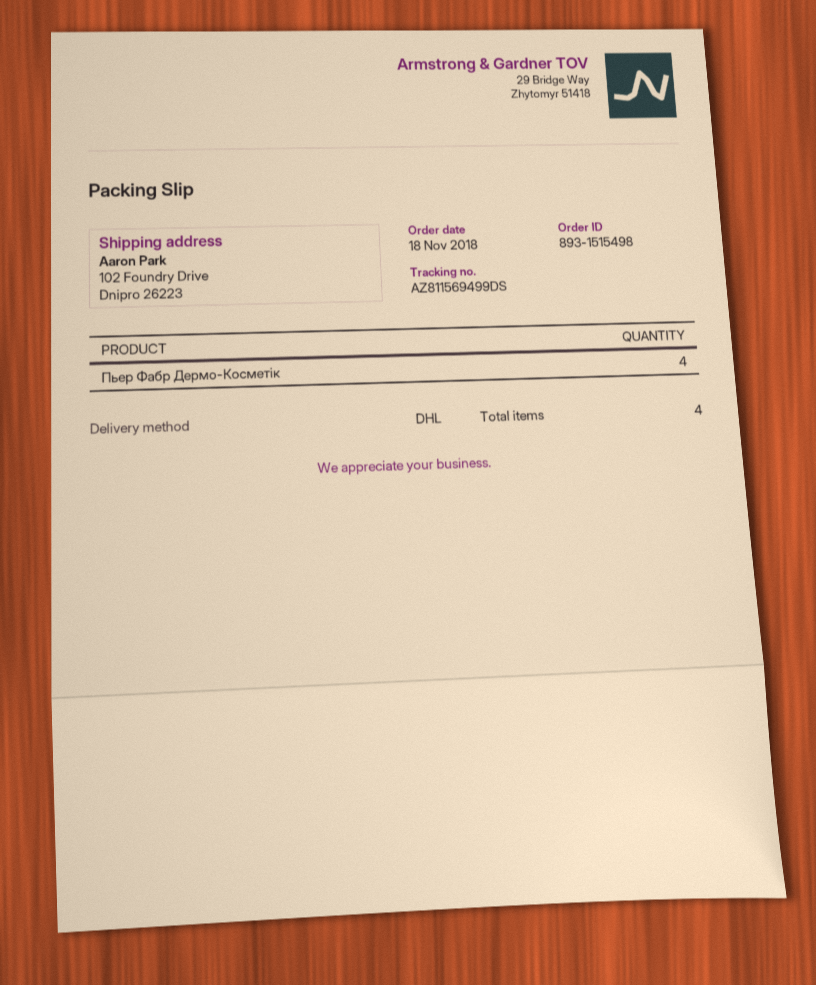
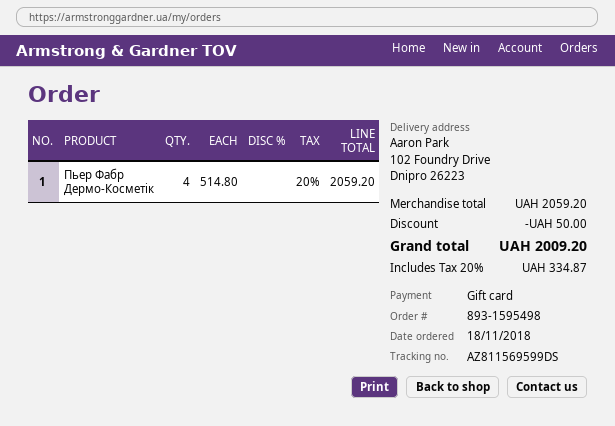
order number: 893-1515498 -> 893-1595498
tracking number: AZ811569499DS -> AZ811569599DS

